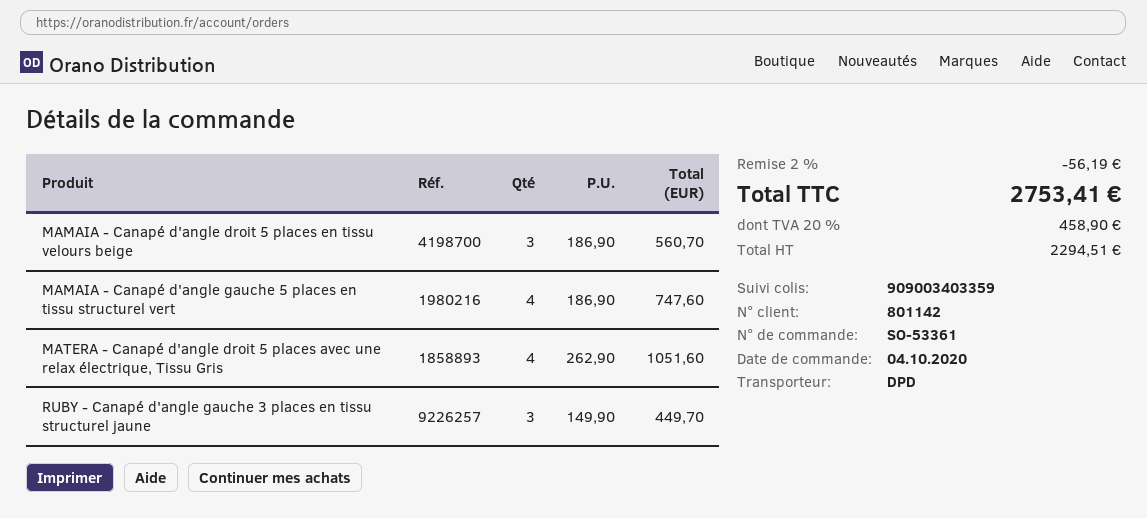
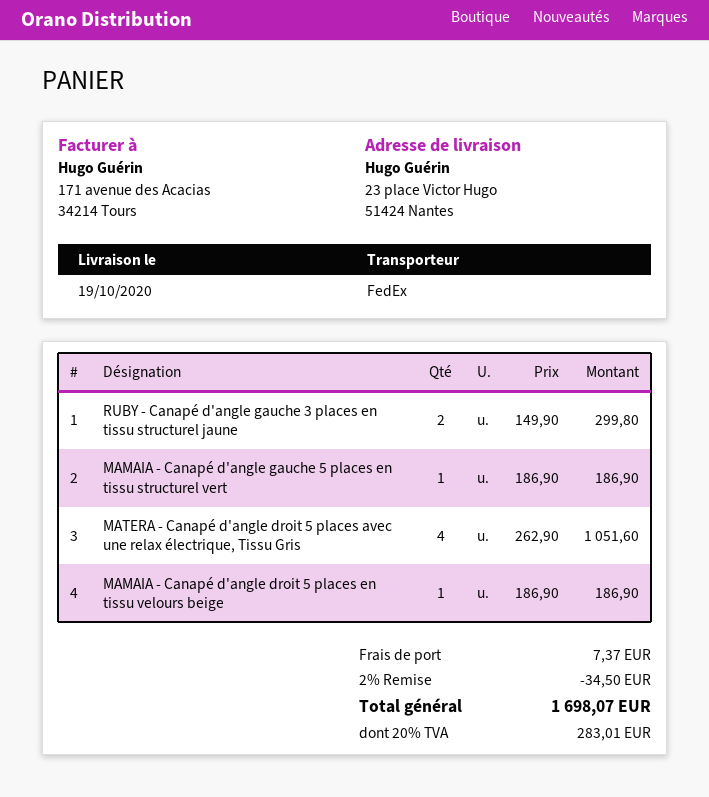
shipping method: DPD -> FedEx
MAMAIA - Canapé d'angle droit 5 places en tissu velours beige: 3 x 186.90 = 560.70 -> 1 x 186.90 = 186.90
MAMAIA - Canapé d'angle gauche 5 places en tissu structurel vert: 4 x 186.90 = 747.60 -> 1 x 186.90 = 186.90
RUBY - Canapé d'angle gauche 3 places en tissu structurel jaune: 3 x 149.90 = 449.70 -> 2 x 149.90 = 299.80
discount: 2% = 56.19 -> 2% = 34.50
shipping: none -> 7.37
tax: 20% = 458.90 -> 20% = 283.01
total: 2753.41 -> 1698.07

